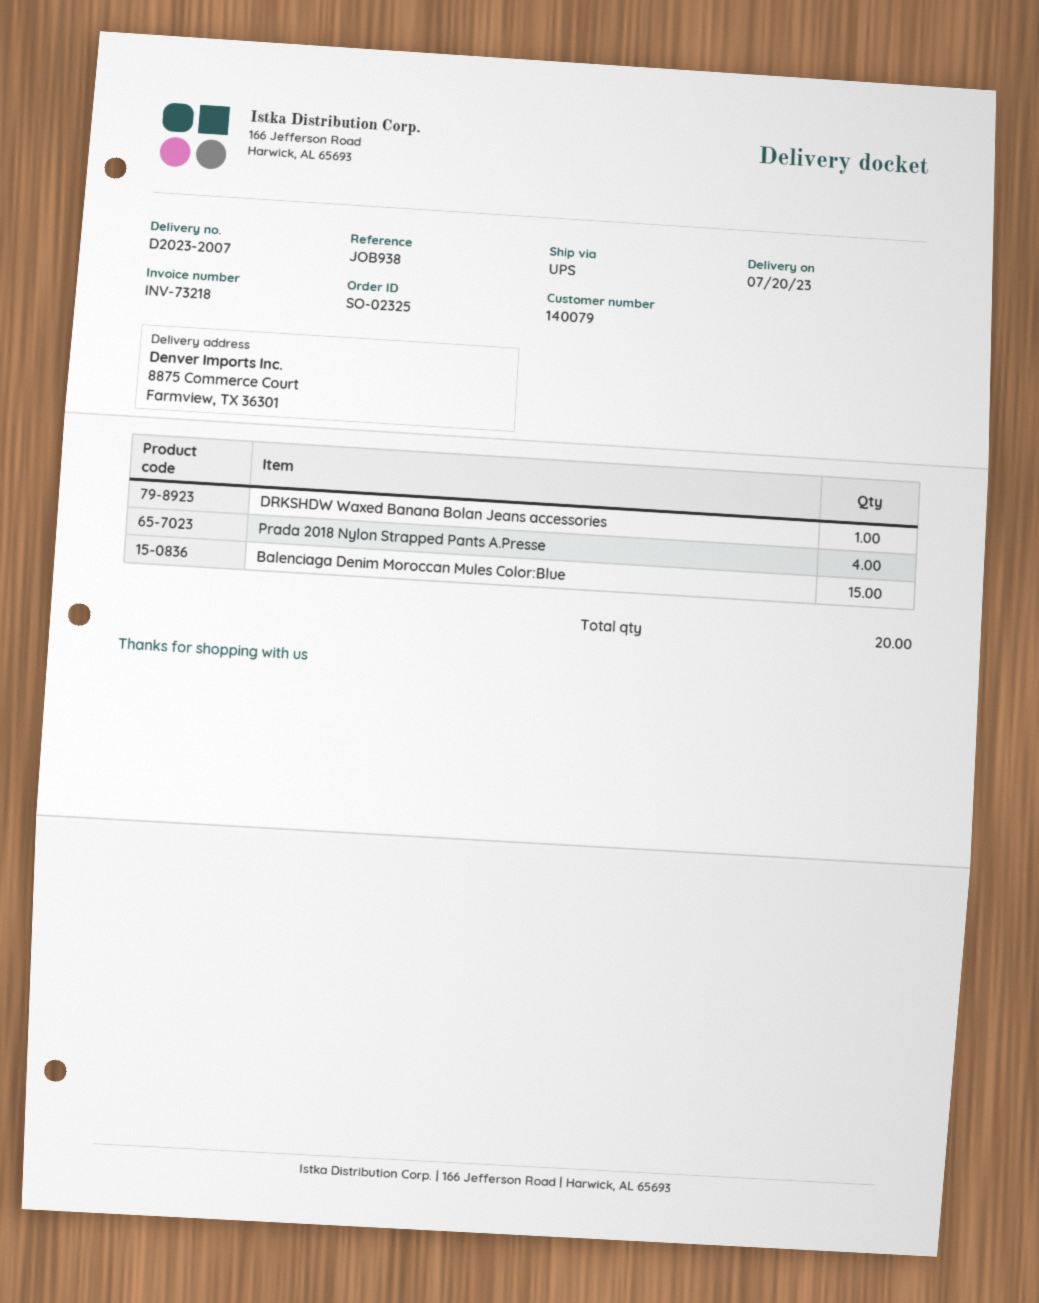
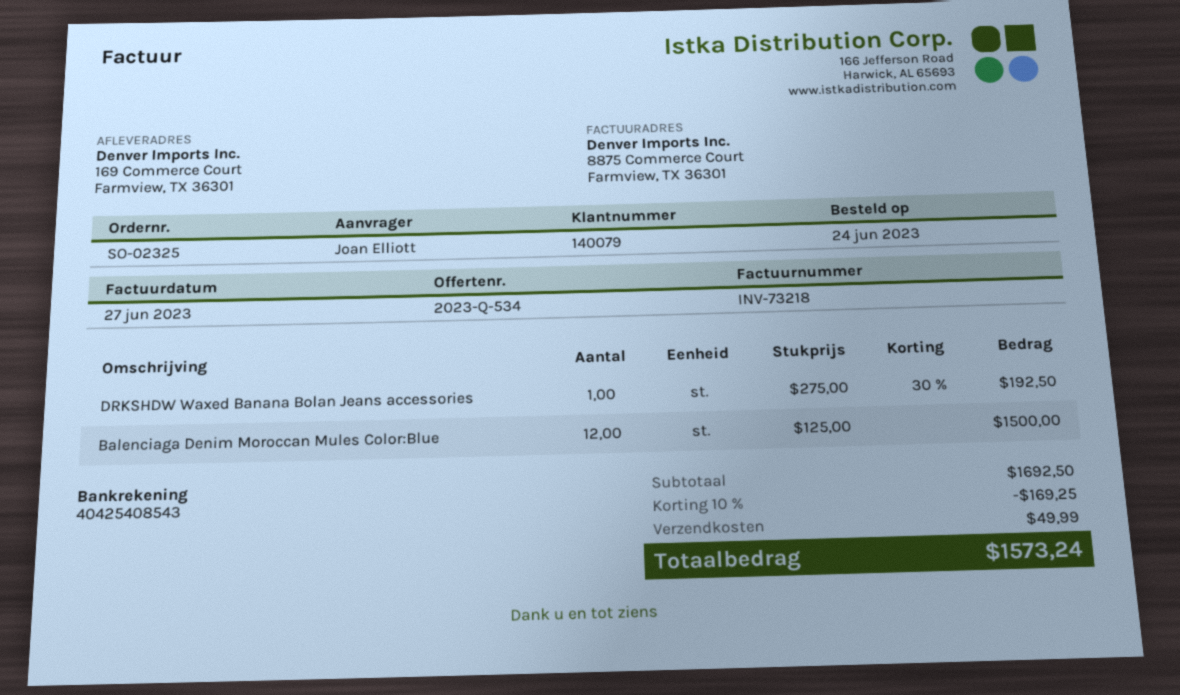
ship to: 8875 Commerce Court, Farmview, TX 36301 -> 169 Commerce Court, Farmview, TX 36301
Prada 2018 Nylon Strapped Pants A.Presse: 4 -> none
Balenciaga Denim Moroccan Mules Color:Blue: 15 -> 12

